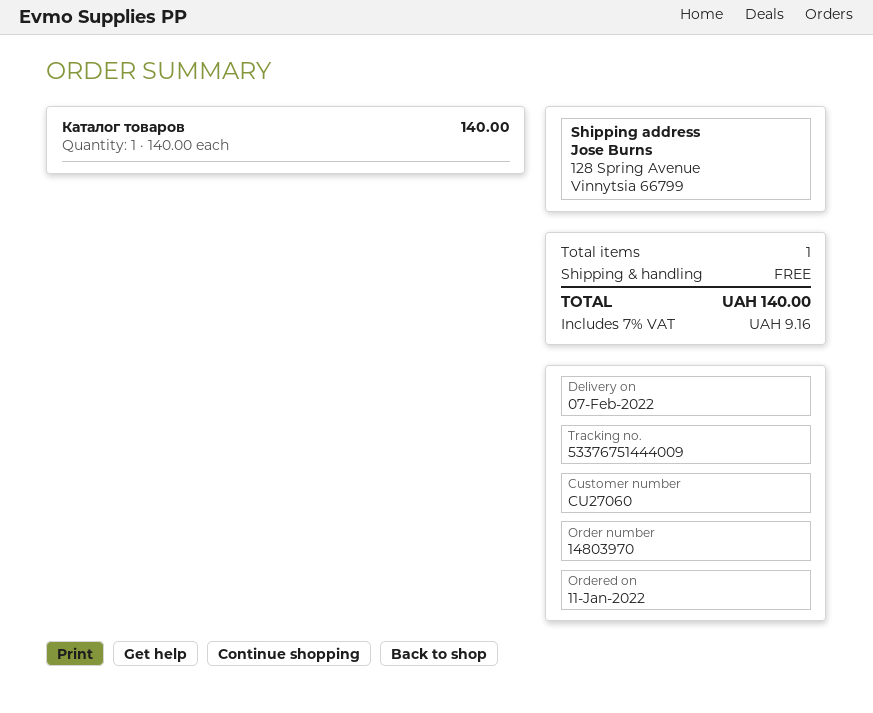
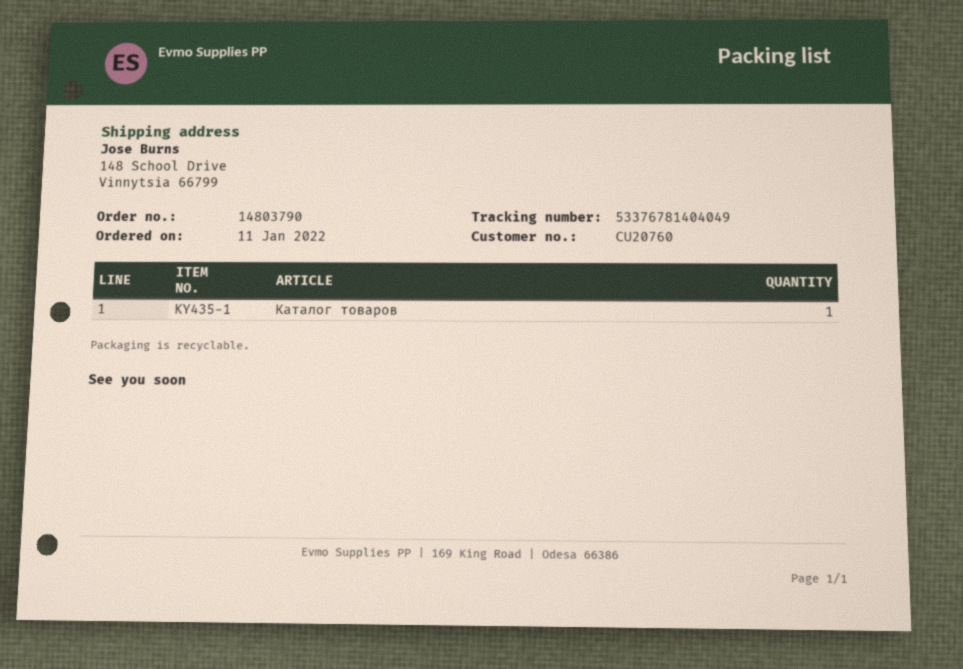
order number: 14803970 -> 14803790
customer number: CU27060 -> CU20760
tracking number: 53376751444009 -> 53376781404049
ship to: 128 Spring Avenue, Vinnytsia 66799 -> 148 School Drive, Vinnytsia 66799

